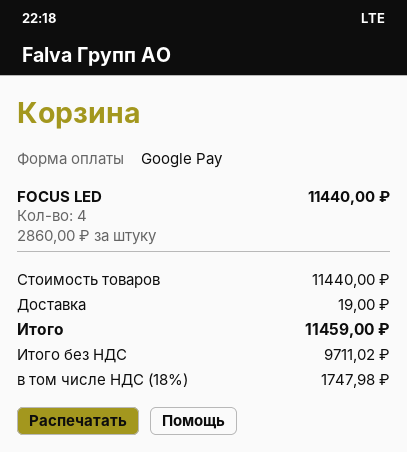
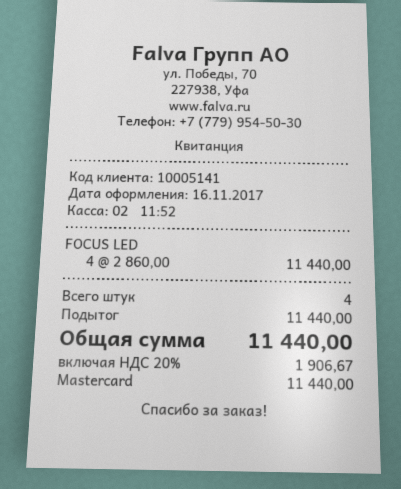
payment method: Google Pay -> Mastercard
shipping: 19.00 -> none
tax: 18% = 1747.98 -> 20% = 1906.67
total: 11459.00 -> 11440.00

